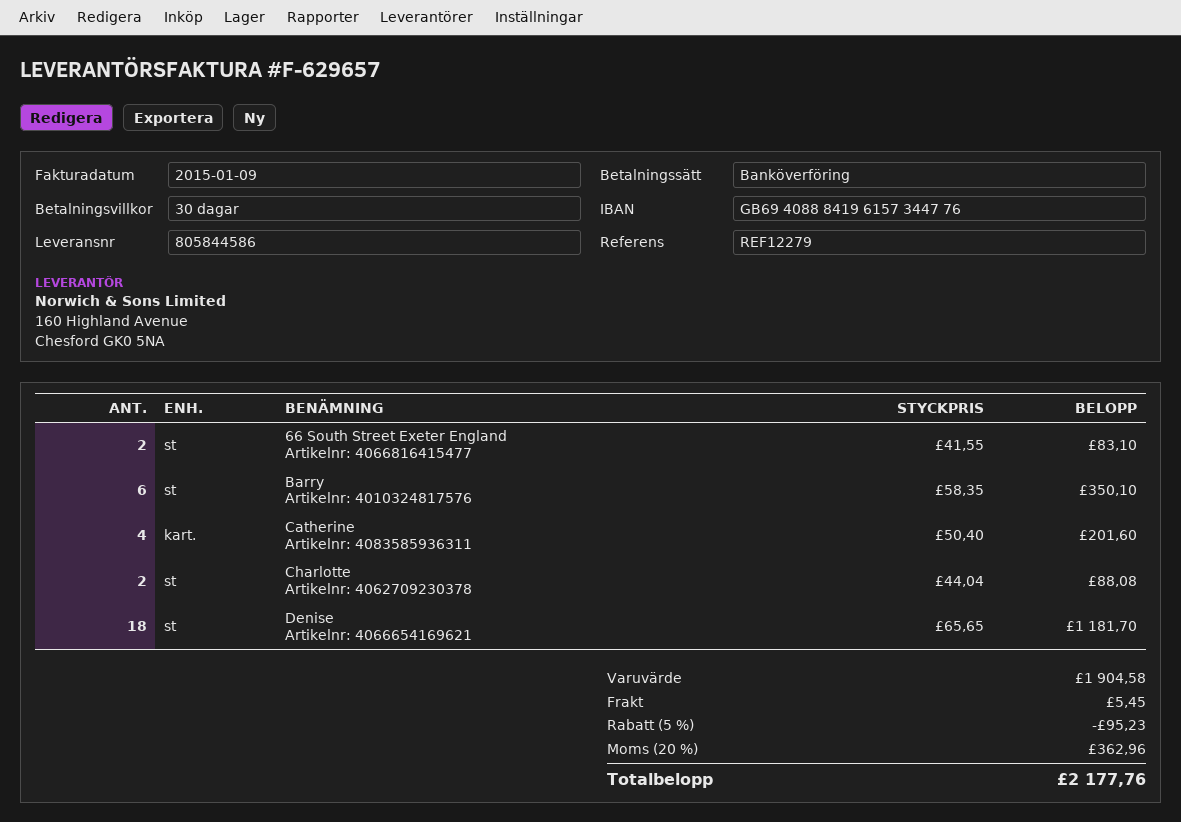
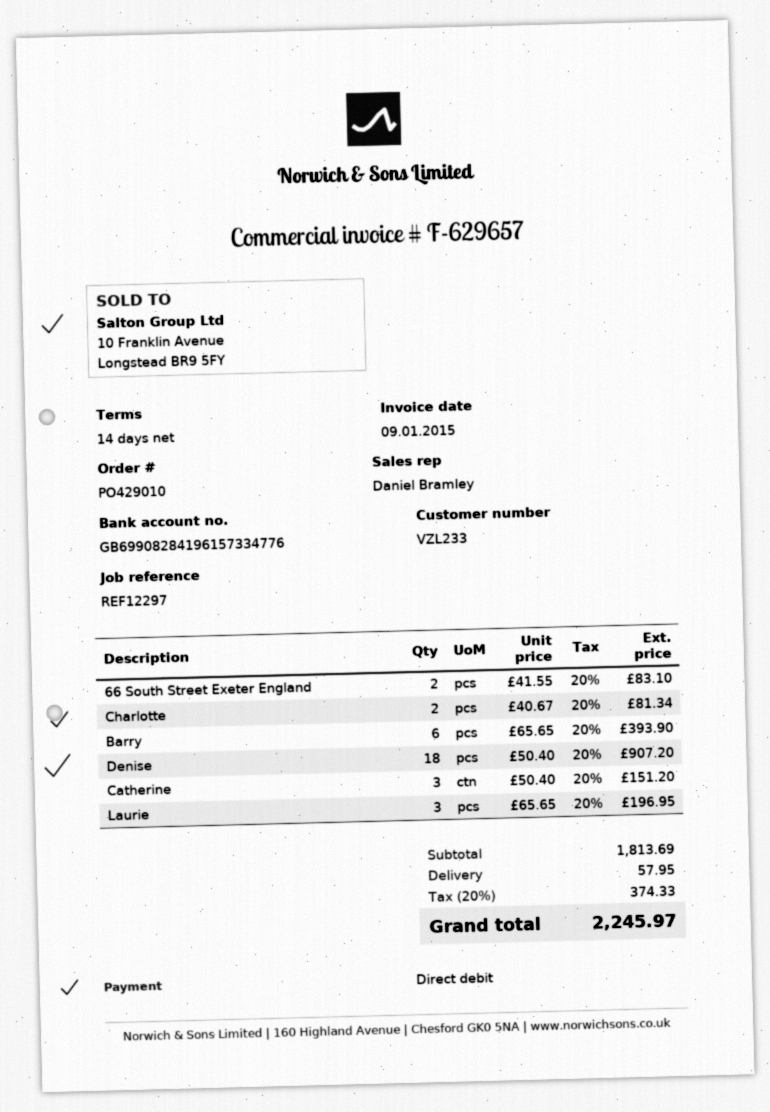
payment terms: 30 days -> 14 days
reference: REF12279 -> REF12297
payment method: bank transfer -> direct debit
bank account: GB69408884196157344776 -> GB69908284196157334776
Barry: 6 x 58.35 = 350.10 -> 6 x 65.65 = 393.90
Catherine: 4 x 50.40 = 201.60 -> 3 x 50.40 = 151.20
Charlotte: 2 x 44.04 = 88.08 -> 2 x 40.67 = 81.34
Denise: 18 x 65.65 = 1181.70 -> 18 x 50.40 = 907.20
Laurie: none -> 3 x 65.65 = 196.95
subtotal: 1904.58 -> 1813.69
discount: 5% = 95.23 -> none
shipping: 5.45 -> 57.95
tax: 20% = 362.96 -> 20% = 374.33
total: 2177.76 -> 2245.97

